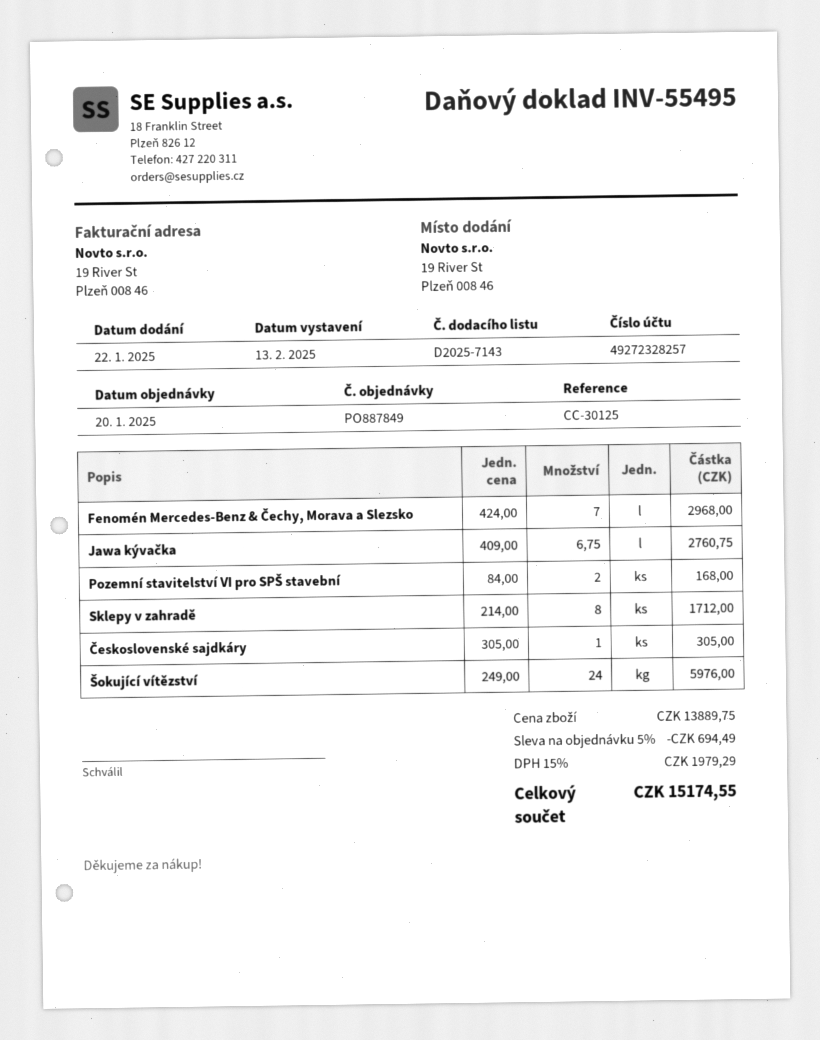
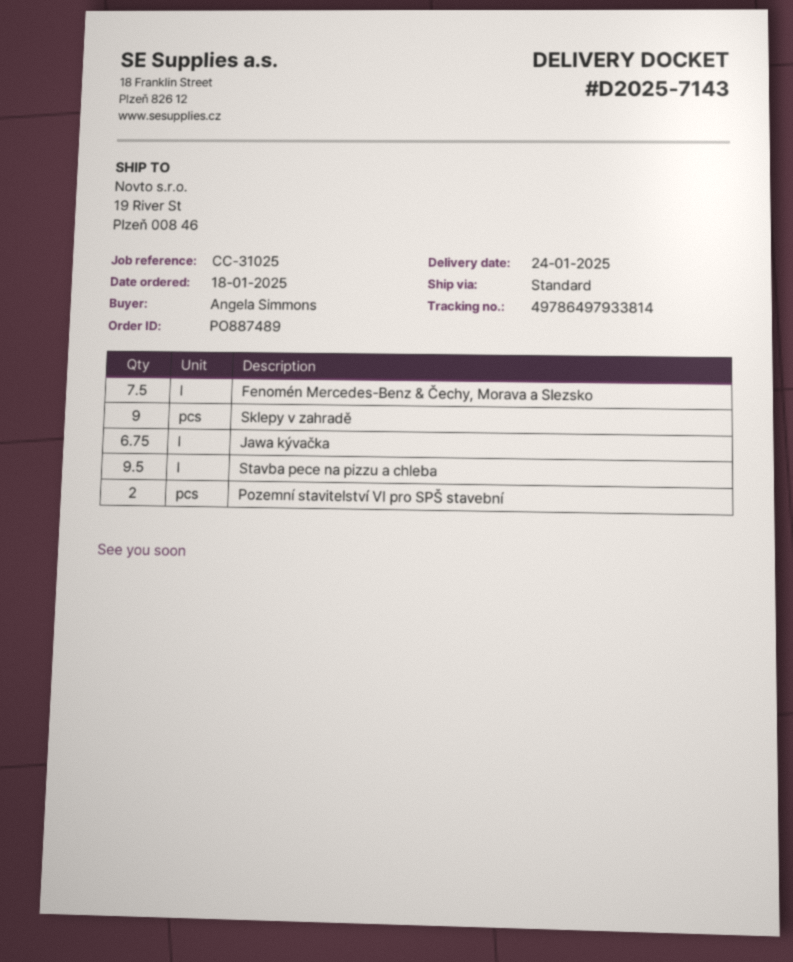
order number: PO887849 -> PO887489
order date: 2025-01-20 -> 2025-01-18
delivery date: 2025-01-22 -> 2025-01-24
reference: CC-30125 -> CC-31025
Fenomén Mercedes-Benz & Čechy, Morava a Slezsko: 7 -> 7.5
Sklepy v zahradě: 8 -> 9
Československé sajdkáry: 1 -> none
Šokující vítězství: 24 -> none
Stavba pece na pizzu a chleba: none -> 9.5

